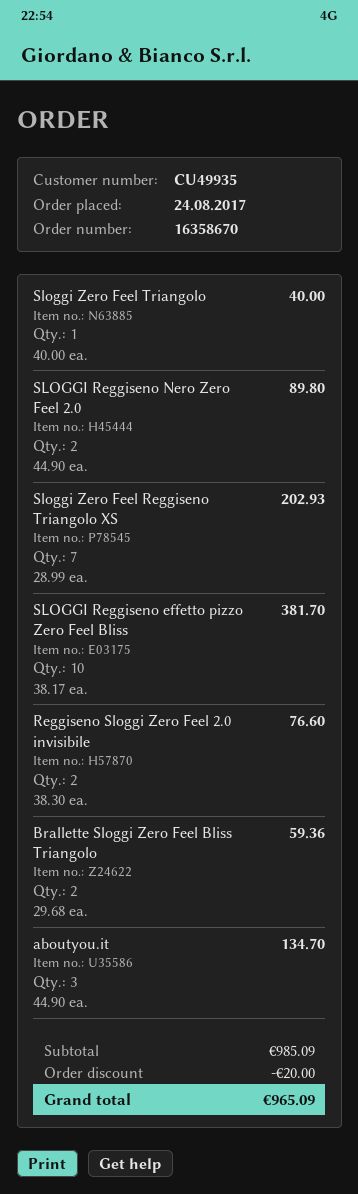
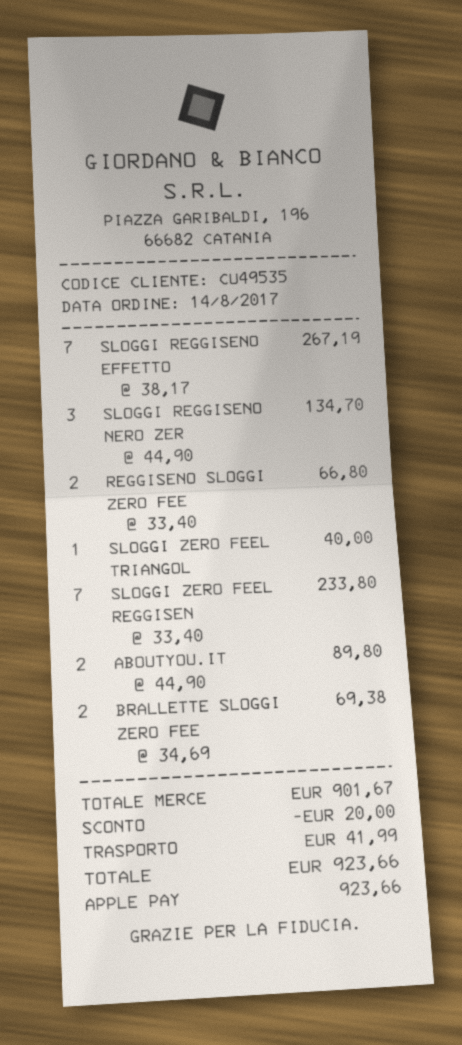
order date: 2017-08-24 -> 2017-08-14
customer number: CU49935 -> CU49535
SLOGGI Reggiseno Nero Zero Feel 2.0: 2 x 44.90 = 89.80 -> 3 x 44.90 = 134.70
Sloggi Zero Feel Reggiseno Triangolo XS: 7 x 28.99 = 202.93 -> 7 x 33.40 = 233.80
SLOGGI Reggiseno effetto pizzo Zero Feel Bliss: 10 x 38.17 = 381.70 -> 7 x 38.17 = 267.19
Reggiseno Sloggi Zero Feel 2.0 invisibile: 2 x 38.30 = 76.60 -> 2 x 33.40 = 66.80
Brallette Sloggi Zero Feel Bliss Triangolo: 2 x 29.68 = 59.36 -> 2 x 34.69 = 69.38
aboutyou.it: 3 x 44.90 = 134.70 -> 2 x 44.90 = 89.80
subtotal: 985.09 -> 901.67
shipping: none -> 41.99
total: 965.09 -> 923.66

